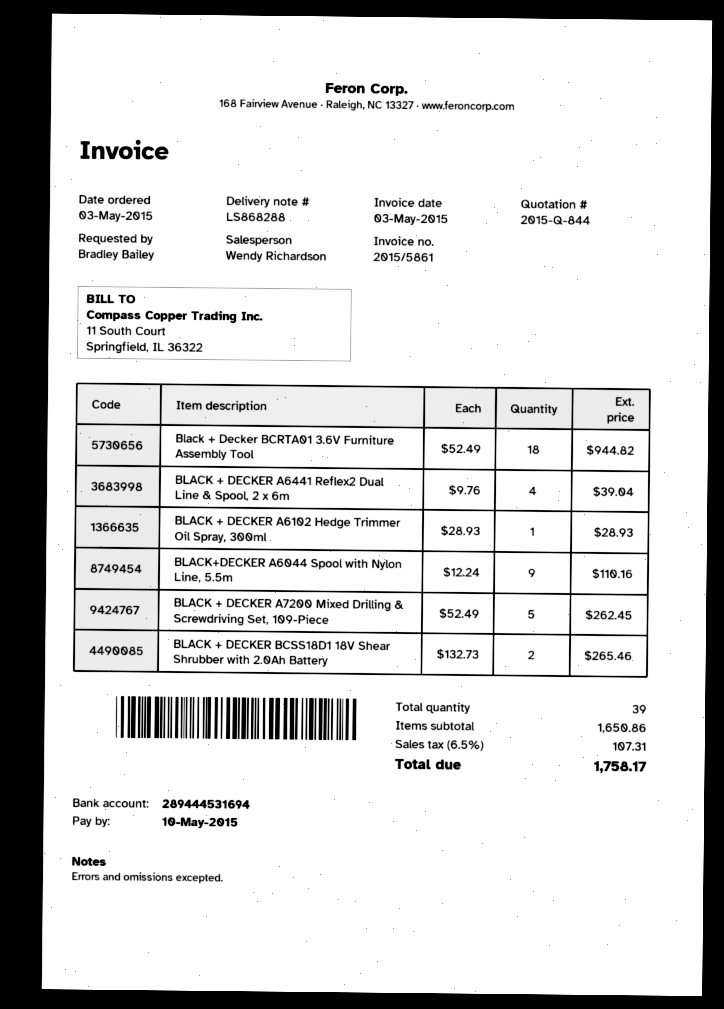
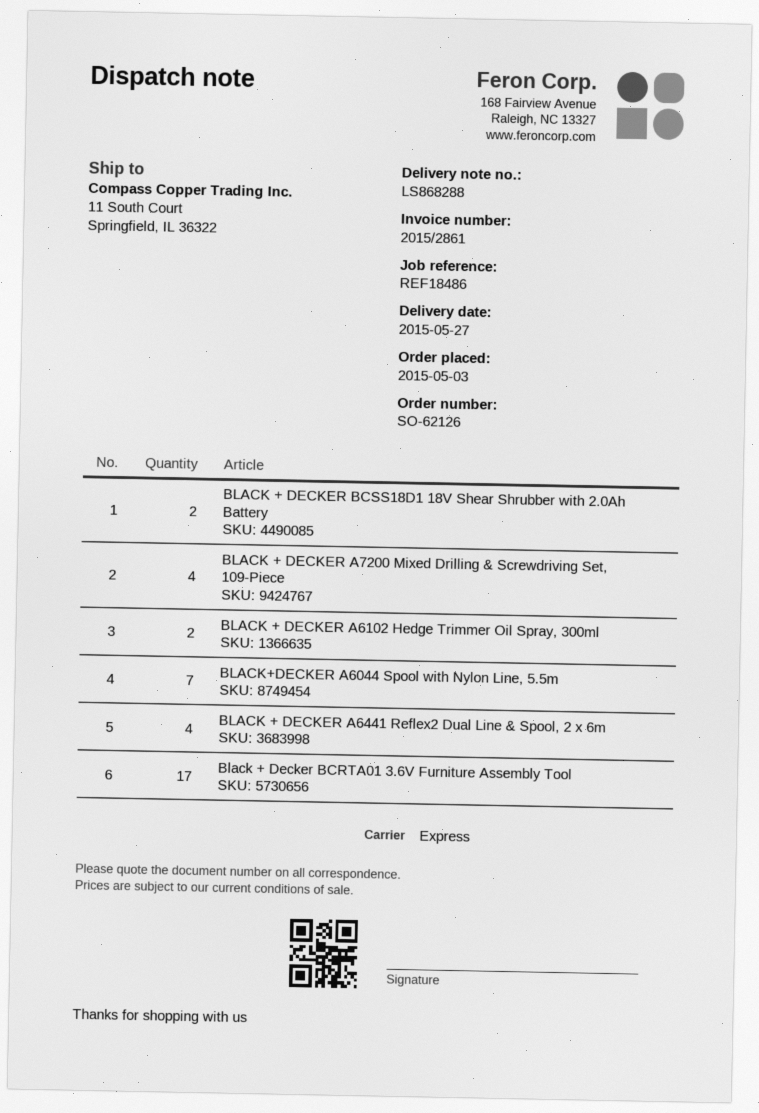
invoice number: 2015/5861 -> 2015/2861
Black + Decker BCRTA01 3.6V Furniture Assembly Tool: 18 -> 17
BLACK + DECKER A6102 Hedge Trimmer Oil Spray, 300ml: 1 -> 2
BLACK+DECKER A6044 Spool with Nylon Line, 5.5m: 9 -> 7
BLACK + DECKER A7200 Mixed Drilling & Screwdriving Set, 109-Piece: 5 -> 4

